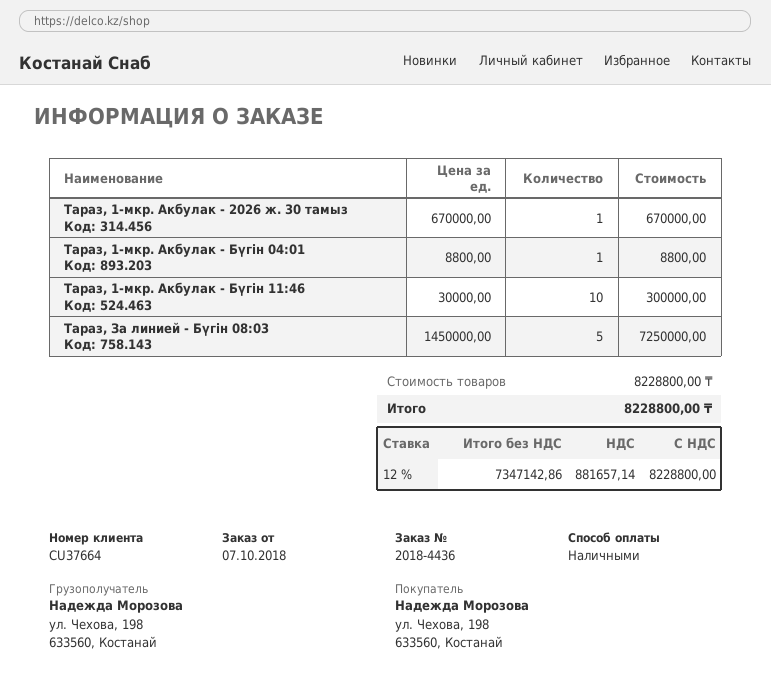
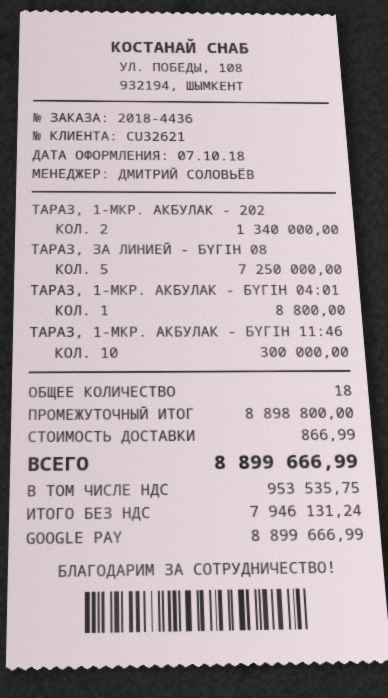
customer number: CU37664 -> CU32621
payment method: cash -> Google Pay
Тараз, 1-мкр. Акбулак - 2026 ж. 30 тамыз: 1 for 670000.00 -> 2 for 1340000.00
subtotal: 8228800.00 -> 8898800.00
shipping: none -> 866.99
net: 7347142.86 -> 7946131.24
tax: 881657.14 -> 953535.75
total: 8228800.00 -> 8899666.99

